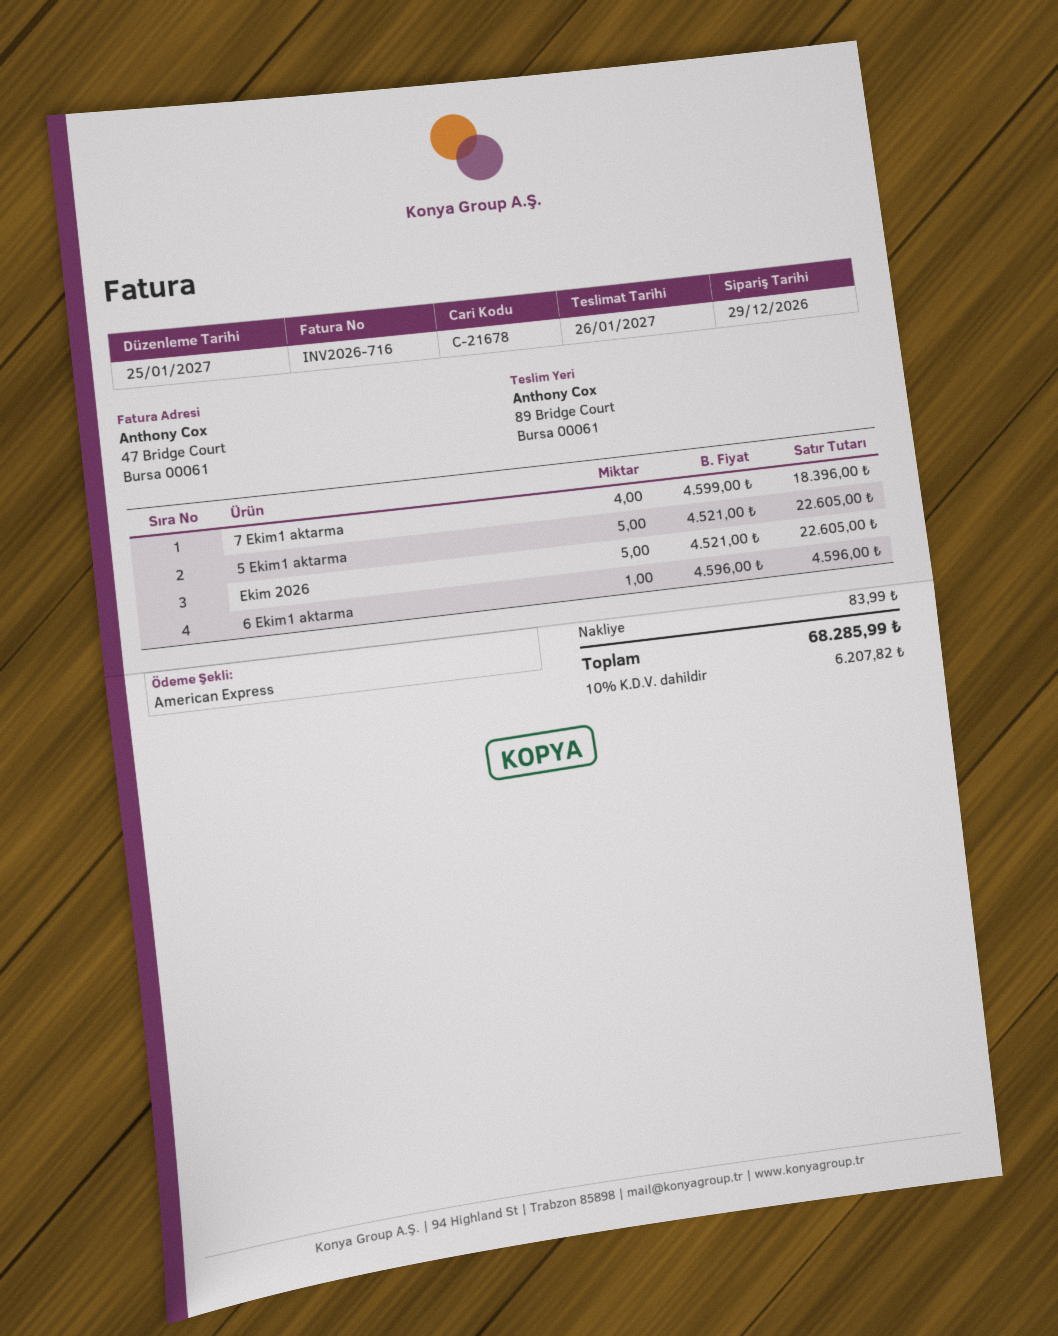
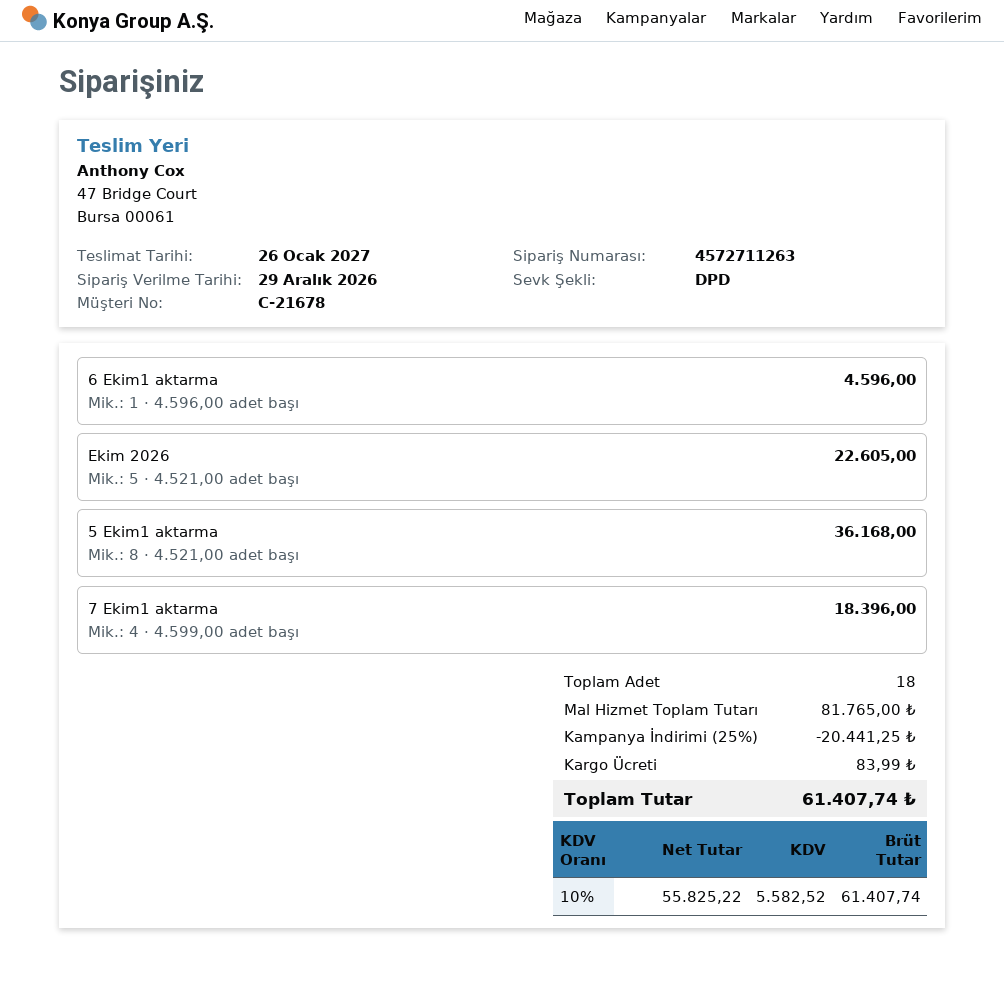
ship to: 89 Bridge Court, Bursa 00061 -> 47 Bridge Court, Bursa 00061
5 Ekim1 aktarma: 5 x 4521.00 = 22605.00 -> 8 x 4521.00 = 36168.00
discount: none -> 25% = 20441.25
tax: 10% = 6207.82 -> 10% = 5582.52
total: 68285.99 -> 61407.74

